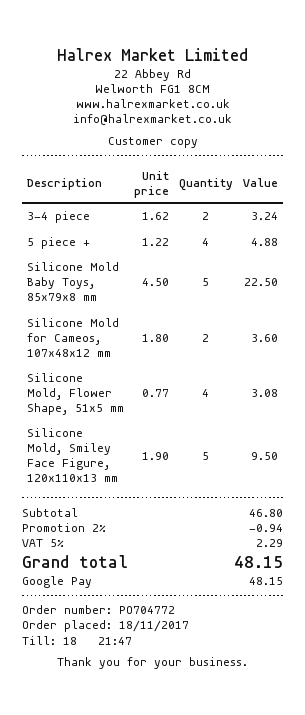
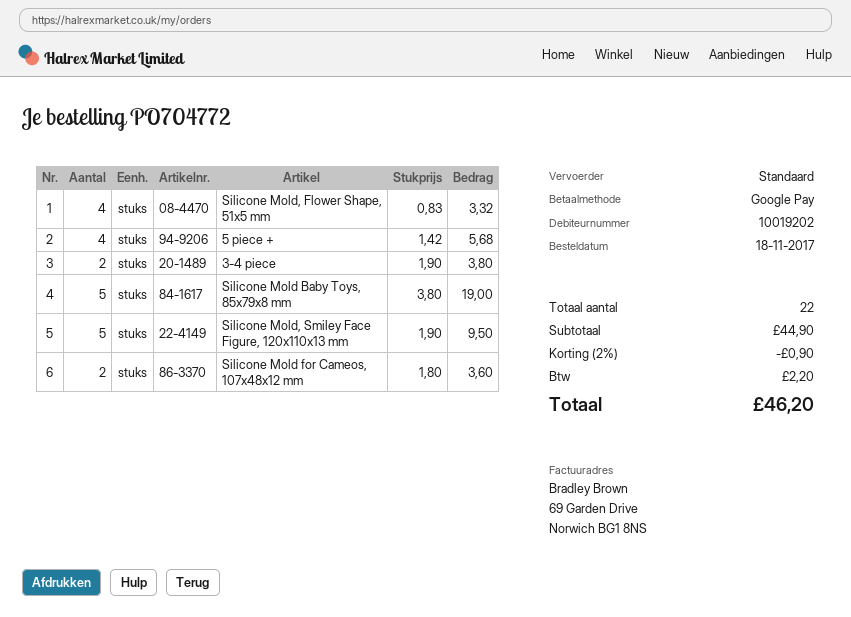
3-4 piece: 2 x 1.62 = 3.24 -> 2 x 1.90 = 3.80
5 piece +: 4 x 1.22 = 4.88 -> 4 x 1.42 = 5.68
Silicone Mold Baby Toys, 85x79x8 mm: 5 x 4.50 = 22.50 -> 5 x 3.80 = 19.00
Silicone Mold, Flower Shape, 51x5 mm: 4 x 0.77 = 3.08 -> 4 x 0.83 = 3.32
subtotal: 46.80 -> 44.90
discount: 2% = 0.94 -> 2% = 0.90
tax: 2.29 -> 2.20
total: 48.15 -> 46.20

